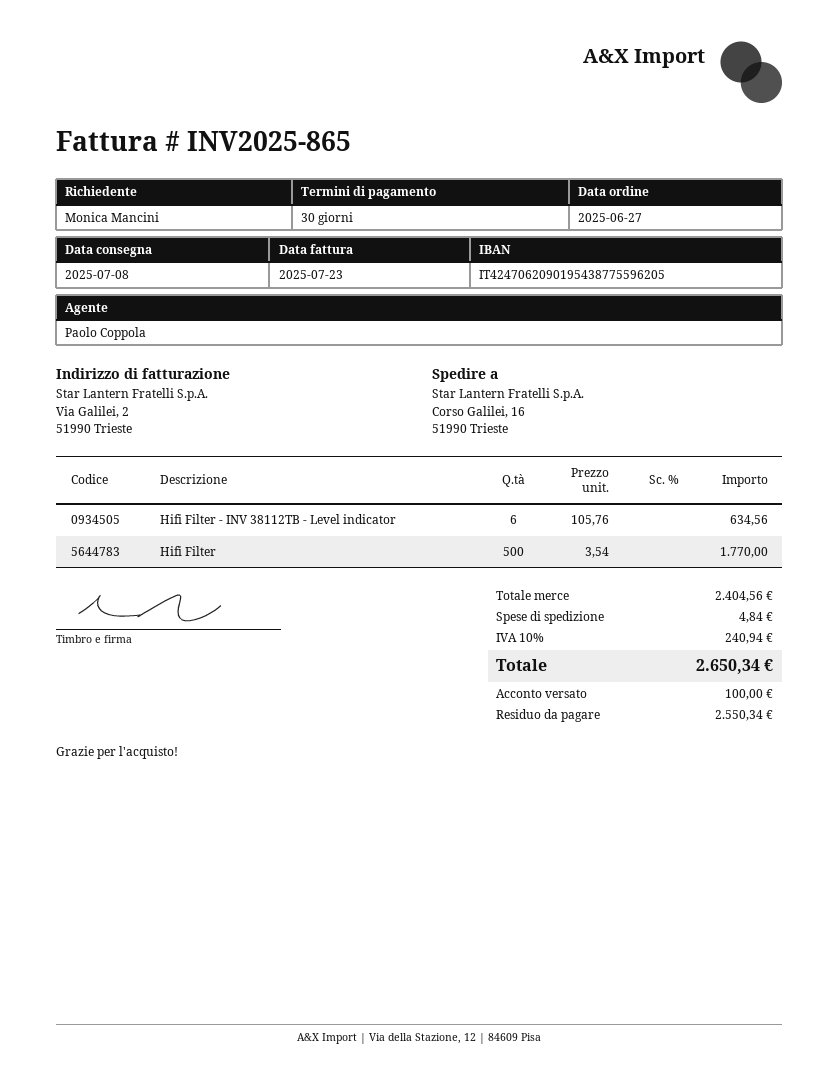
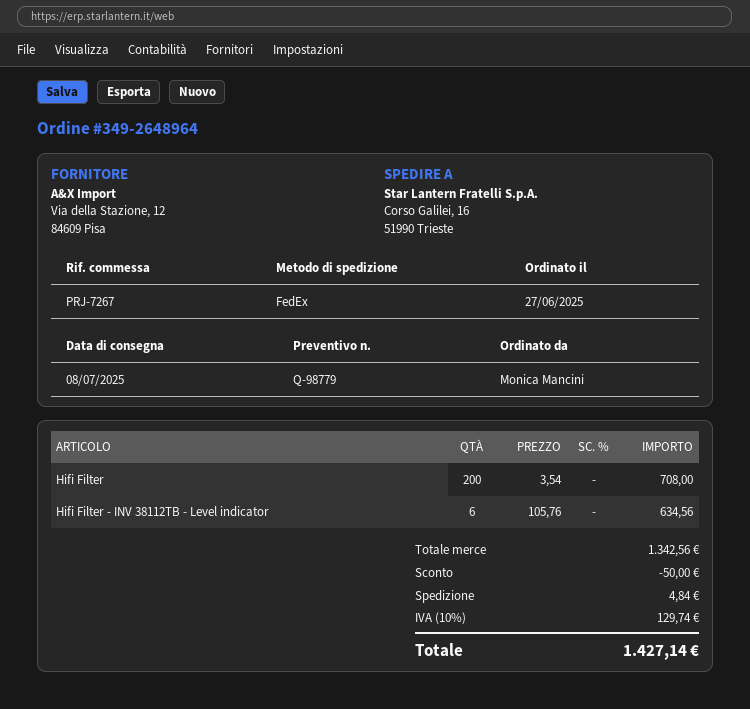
Hifi Filter: 500 x 3.54 = 1770.00 -> 200 x 3.54 = 708.00
subtotal: 2404.56 -> 1342.56
discount: none -> 50.00
tax: 10% = 240.94 -> 10% = 129.74
total: 2650.34 -> 1427.14

